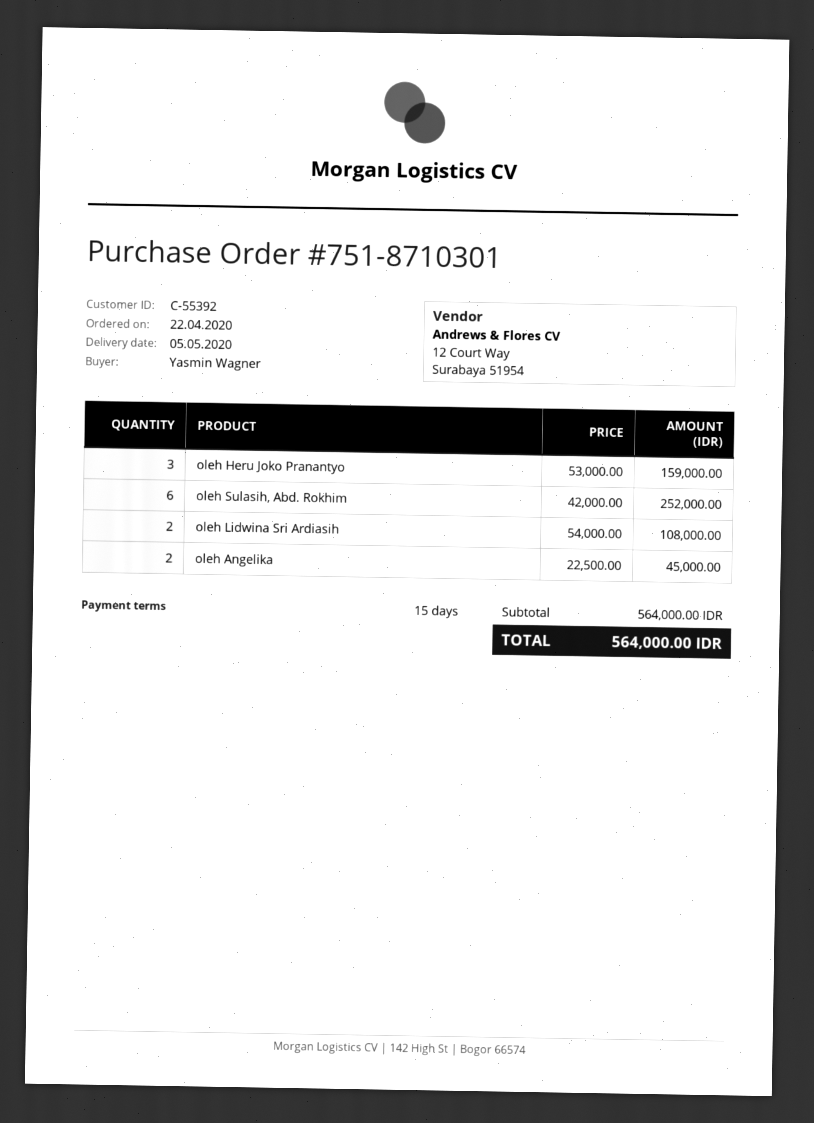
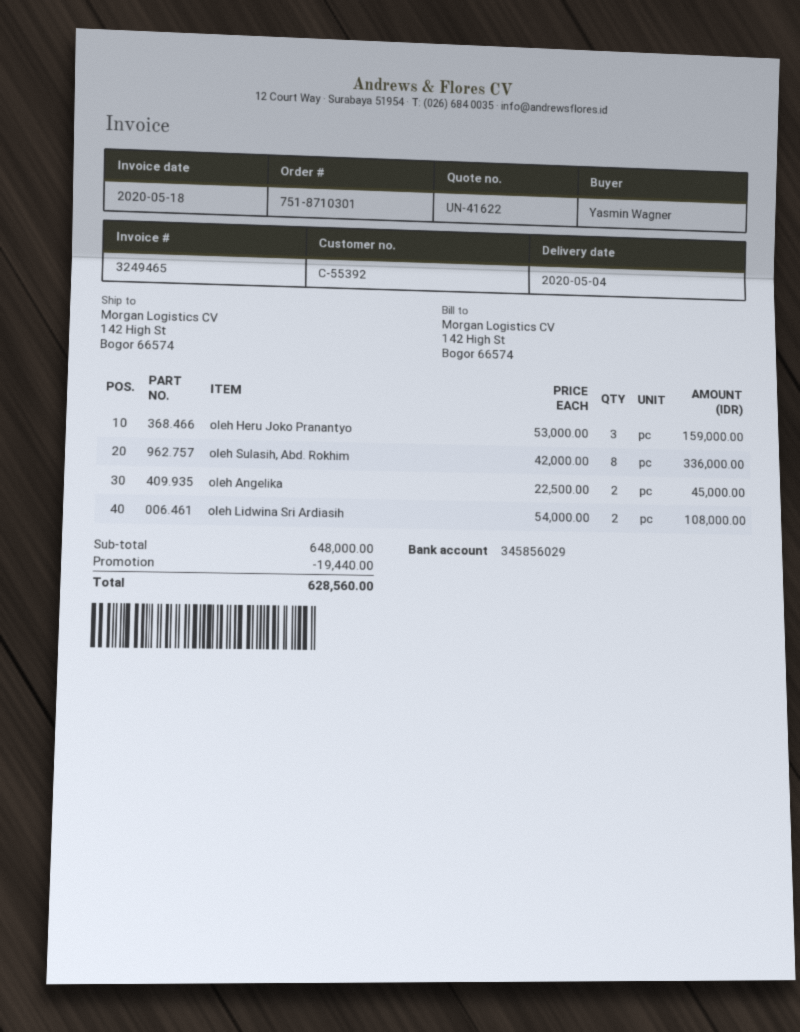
delivery date: 2020-05-05 -> 2020-05-04
oleh Sulasih, Abd. Rokhim: 6 x 42000.00 = 252000.00 -> 8 x 42000.00 = 336000.00
subtotal: 564000.00 -> 648000.00
discount: none -> 19440.00
total: 564000.00 -> 628560.00

